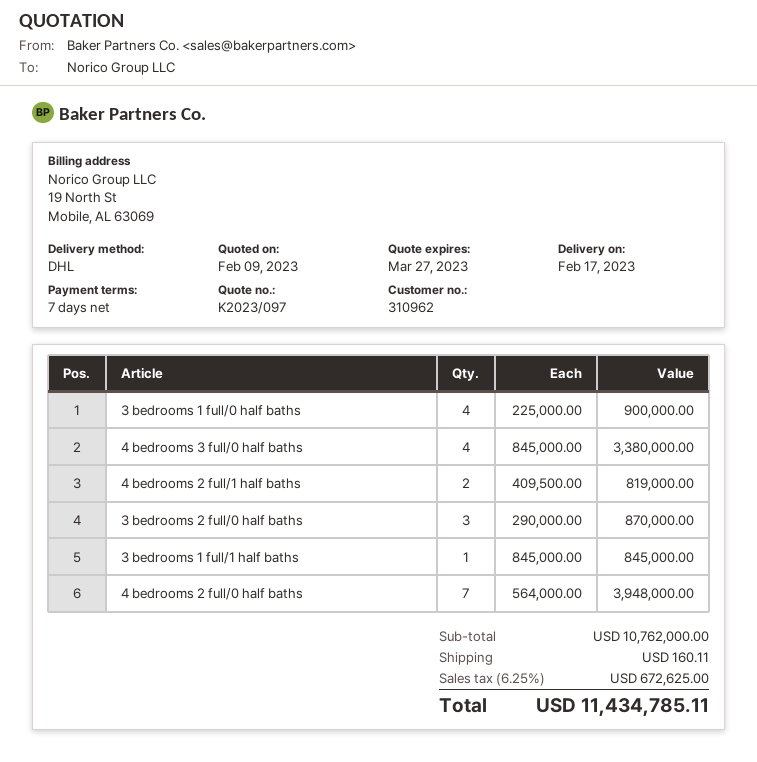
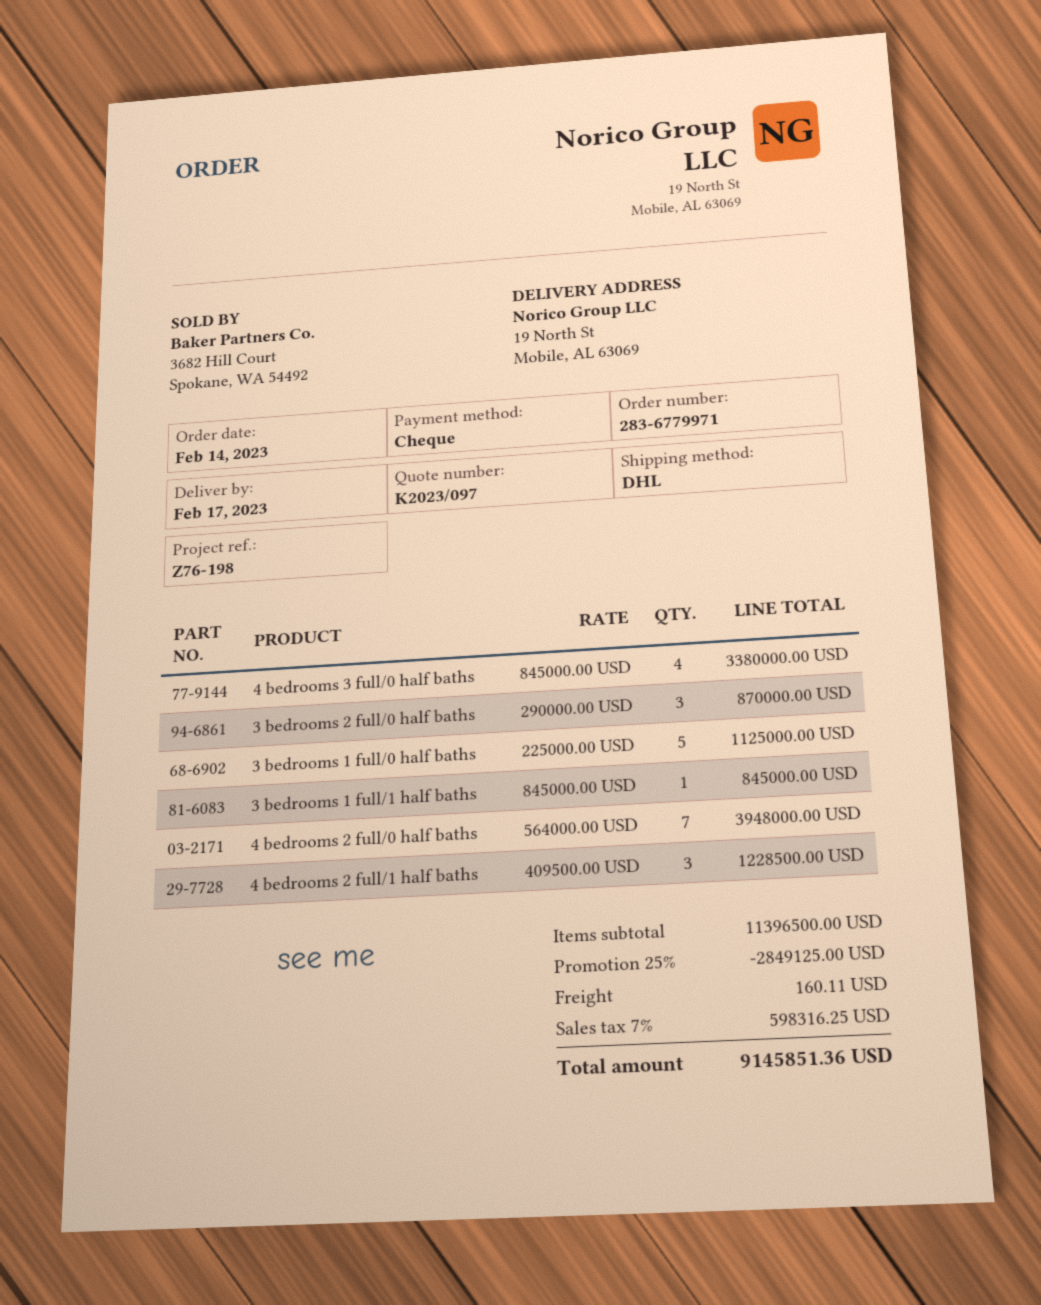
3 bedrooms 1 full/0 half baths: 4 x 225000.00 = 900000.00 -> 5 x 225000.00 = 1125000.00
4 bedrooms 2 full/1 half baths: 2 x 409500.00 = 819000.00 -> 3 x 409500.00 = 1228500.00
subtotal: 10762000.00 -> 11396500.00
discount: none -> 25% = 2849125.00
tax: 6.25% = 672625.00 -> 7% = 598316.25
total: 11434785.11 -> 9145851.36

